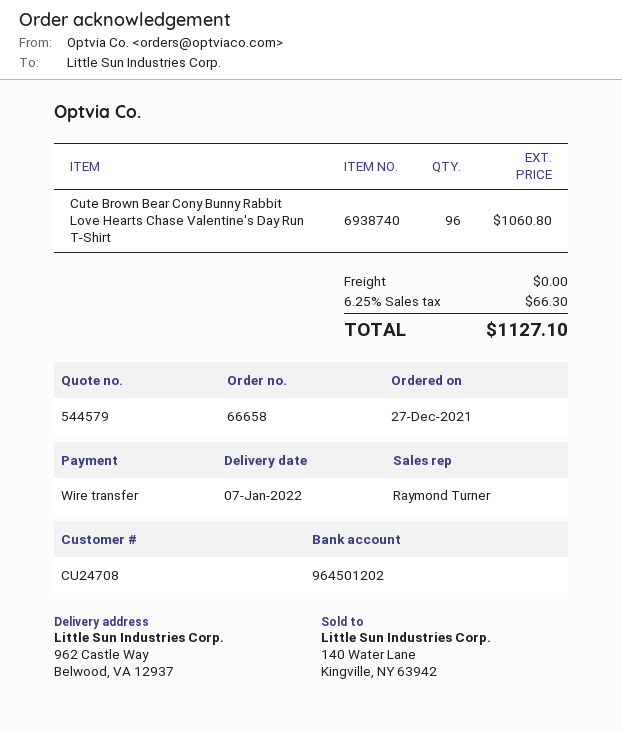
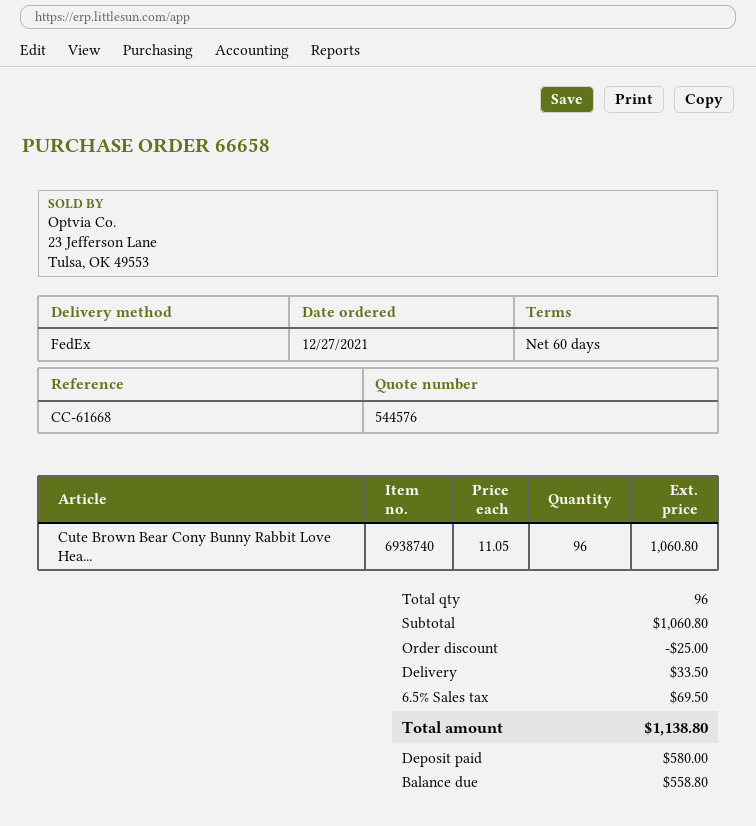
quote number: 544579 -> 544576
discount: none -> 25.00
shipping: 0.00 -> 33.50
tax: 6.25% = 66.30 -> 6.5% = 69.50
total: 1127.10 -> 1138.80

